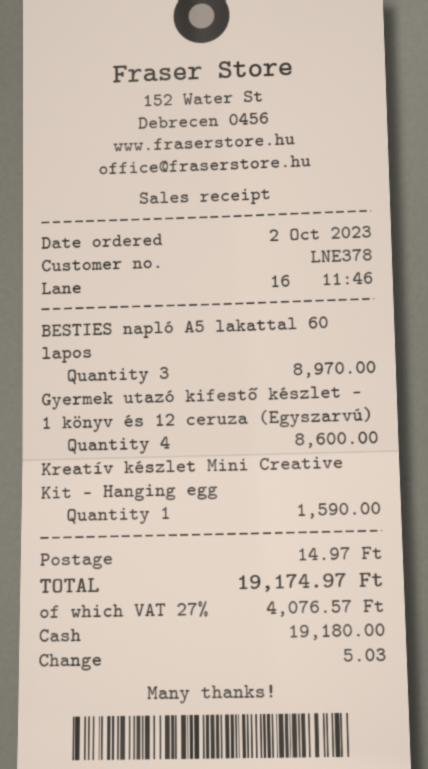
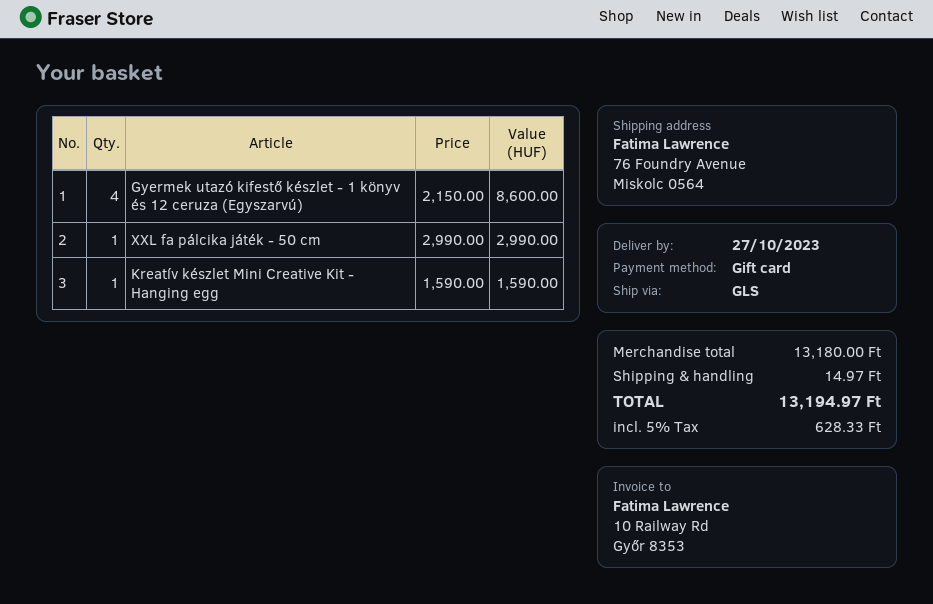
payment method: cash -> gift card
BESTIES napló A5 lakattal 60 lapos: 3 for 8970.00 -> none
XXL fa pálcika játék - 50 cm: none -> 1 for 2990.00
tax: 27% = 4076.57 -> 5% = 628.33
total: 19174.97 -> 13194.97

